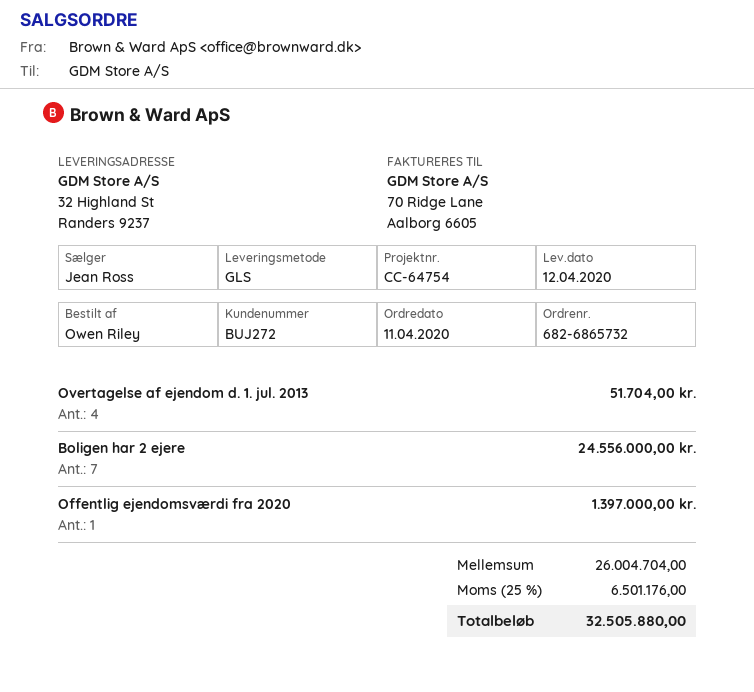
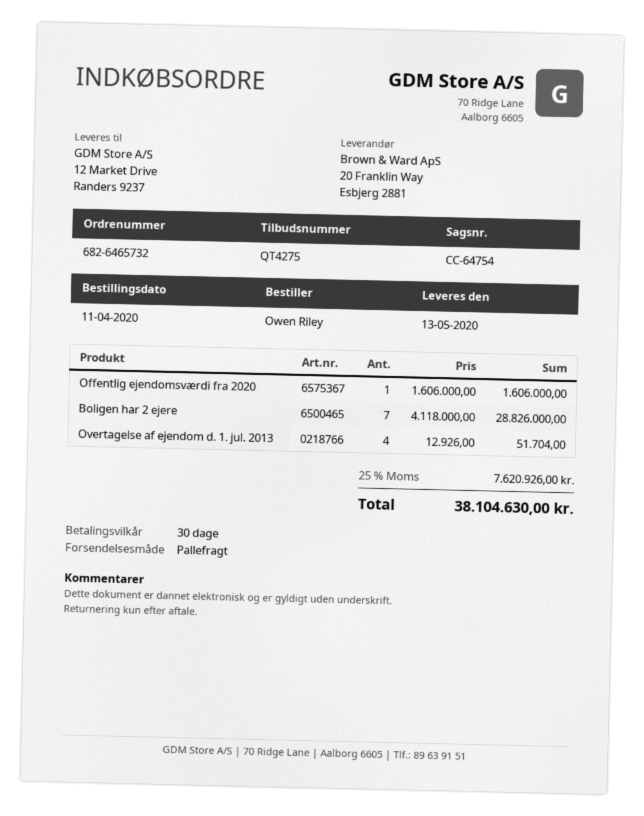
order number: 682-6865732 -> 682-6465732
delivery date: 2020-04-12 -> 2020-05-13
shipping method: GLS -> pallet freight
ship to: 32 Highland St, Randers 9237 -> 12 Market Drive, Randers 9237
Boligen har 2 ejere: 7 for 24556000.00 -> 7 for 28826000.00
Offentlig ejendomsværdi fra 2020: 1 for 1397000.00 -> 1 for 1606000.00
tax: 25% = 6501176.00 -> 25% = 7620926.00
total: 32505880.00 -> 38104630.00

